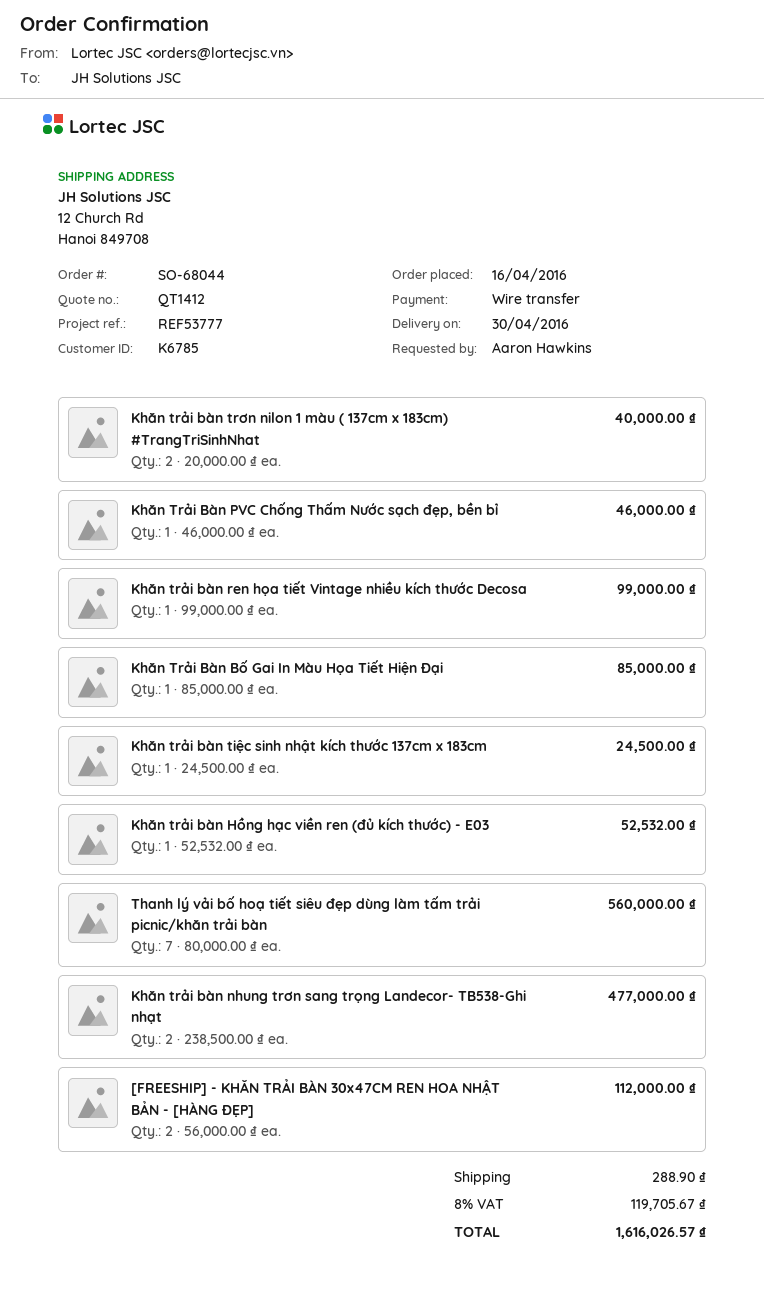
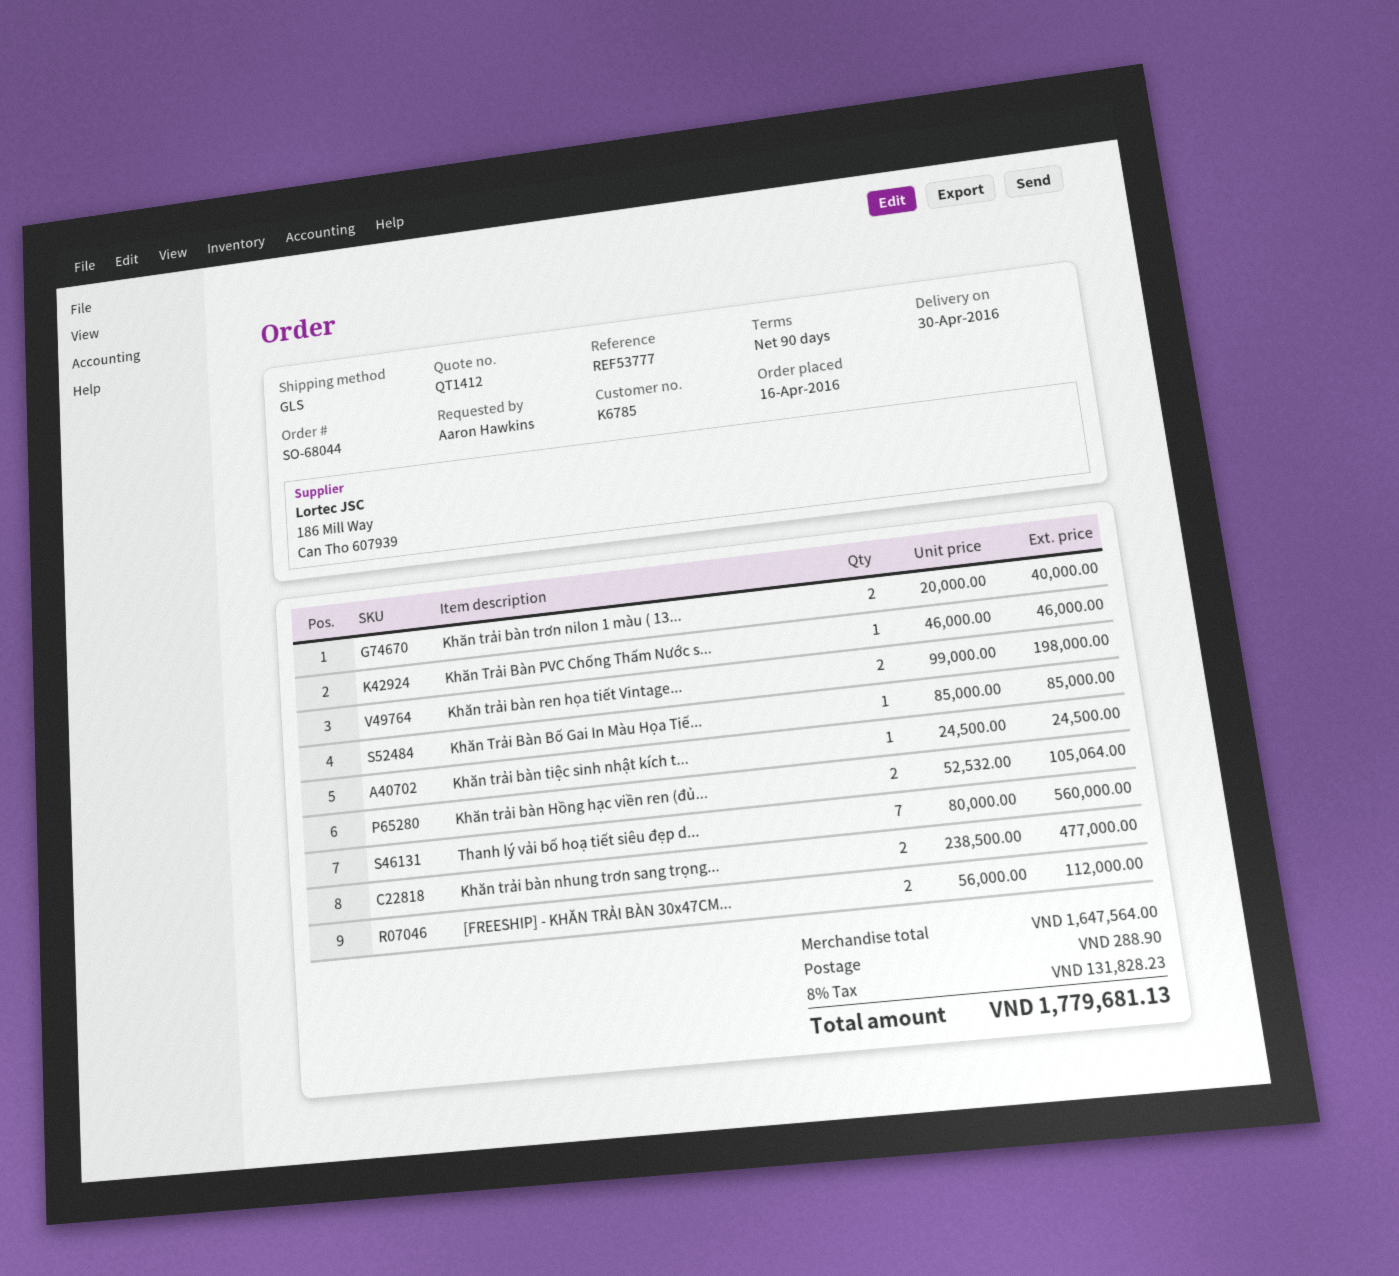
Khăn trải bàn ren họa tiết Vintage nhiều kích thước Decosa: 1 x 99000.00 = 99000.00 -> 2 x 99000.00 = 198000.00
Khăn trải bàn Hồng hạc viền ren (đủ kích thước) - E03: 1 x 52532.00 = 52532.00 -> 2 x 52532.00 = 105064.00
tax: 8% = 119705.67 -> 8% = 131828.23
total: 1616026.57 -> 1779681.13

